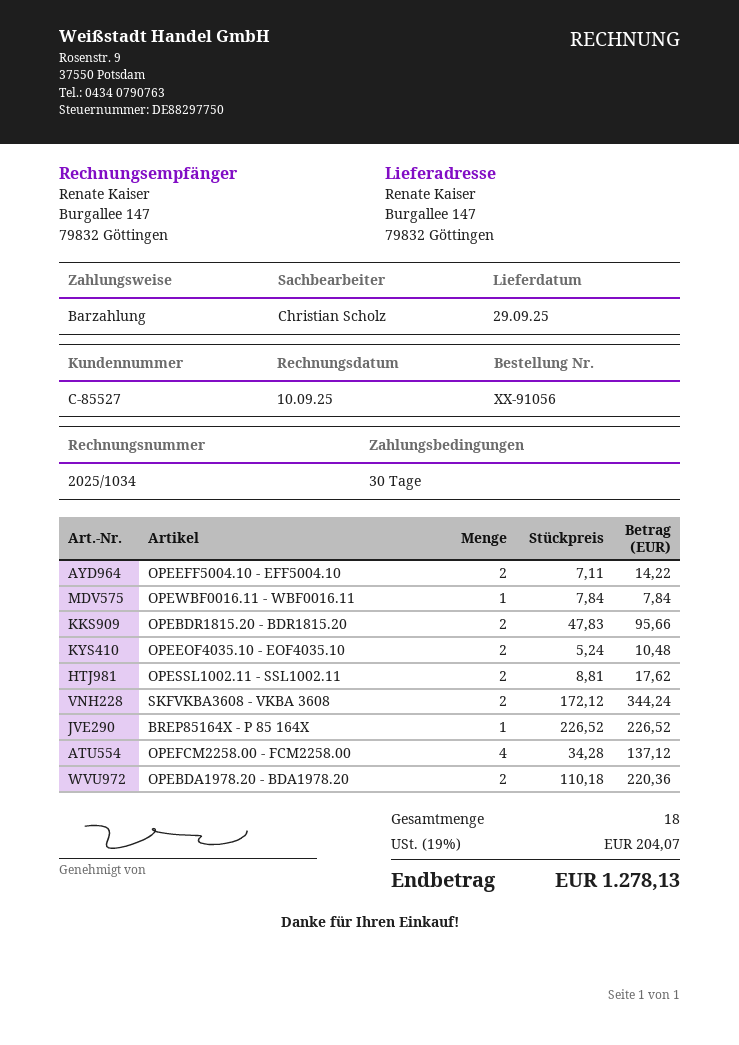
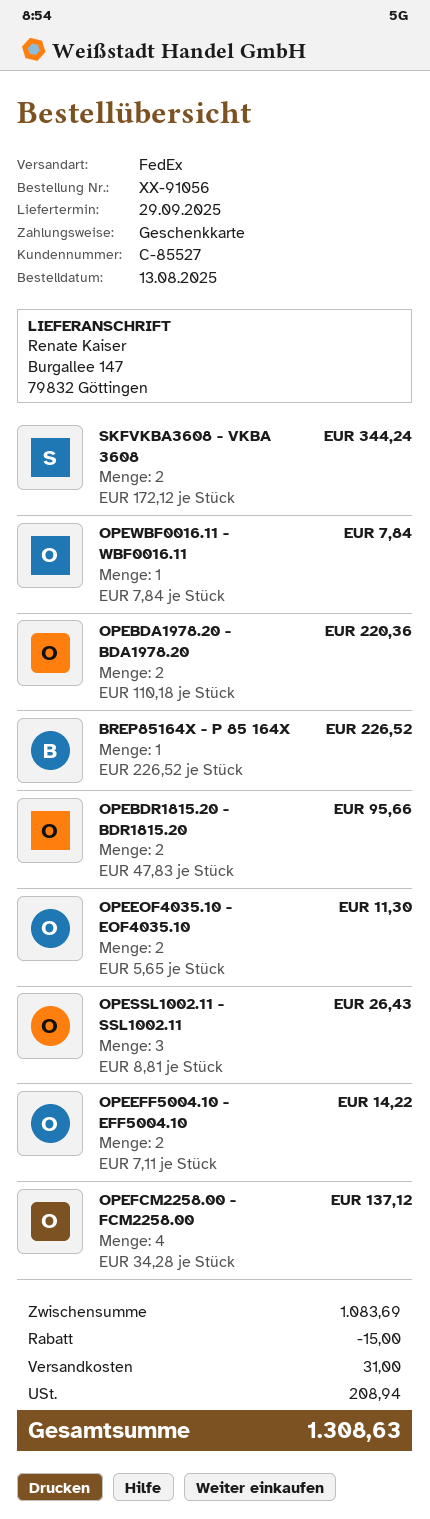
payment method: cash -> gift card
OPEEOF4035.10 - EOF4035.10: 2 x 5.24 = 10.48 -> 2 x 5.65 = 11.30
OPESSL1002.11 - SSL1002.11: 2 x 8.81 = 17.62 -> 3 x 8.81 = 26.43
discount: none -> 15.00
shipping: none -> 31.00
tax: 204.07 -> 208.94
total: 1278.13 -> 1308.63

